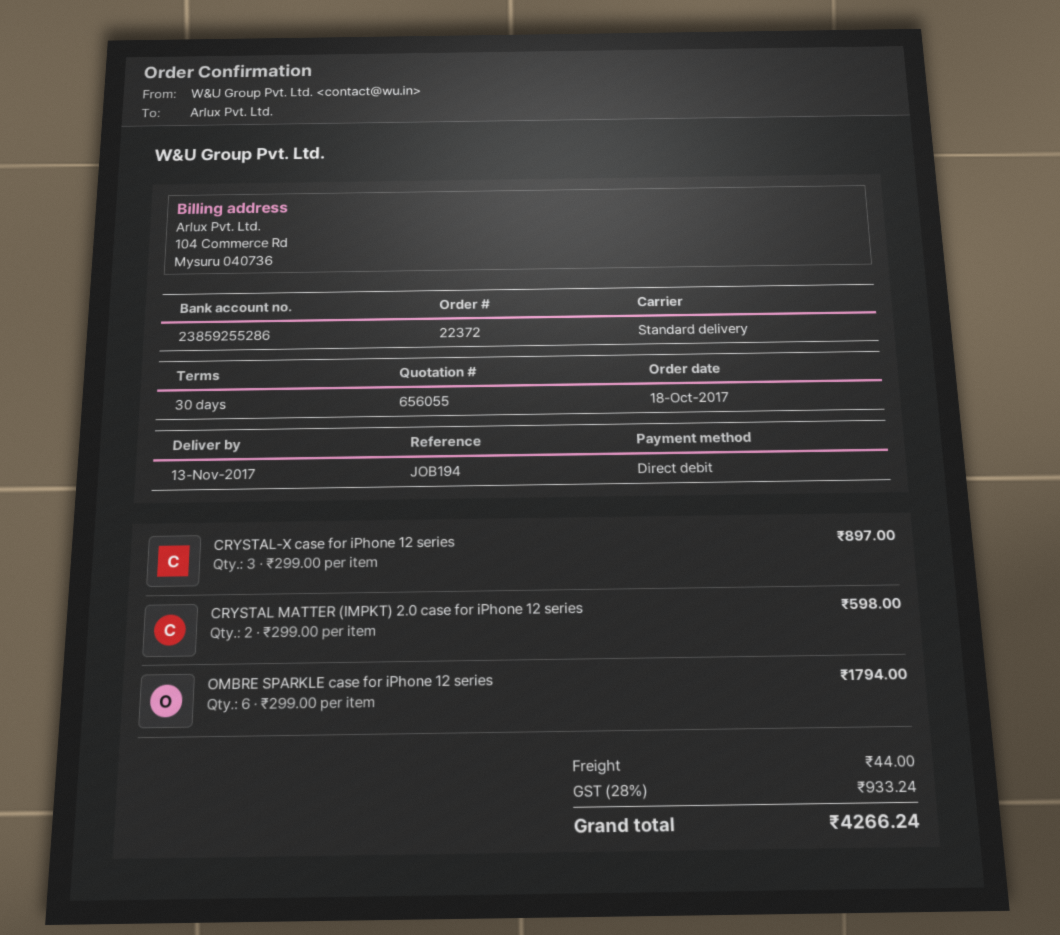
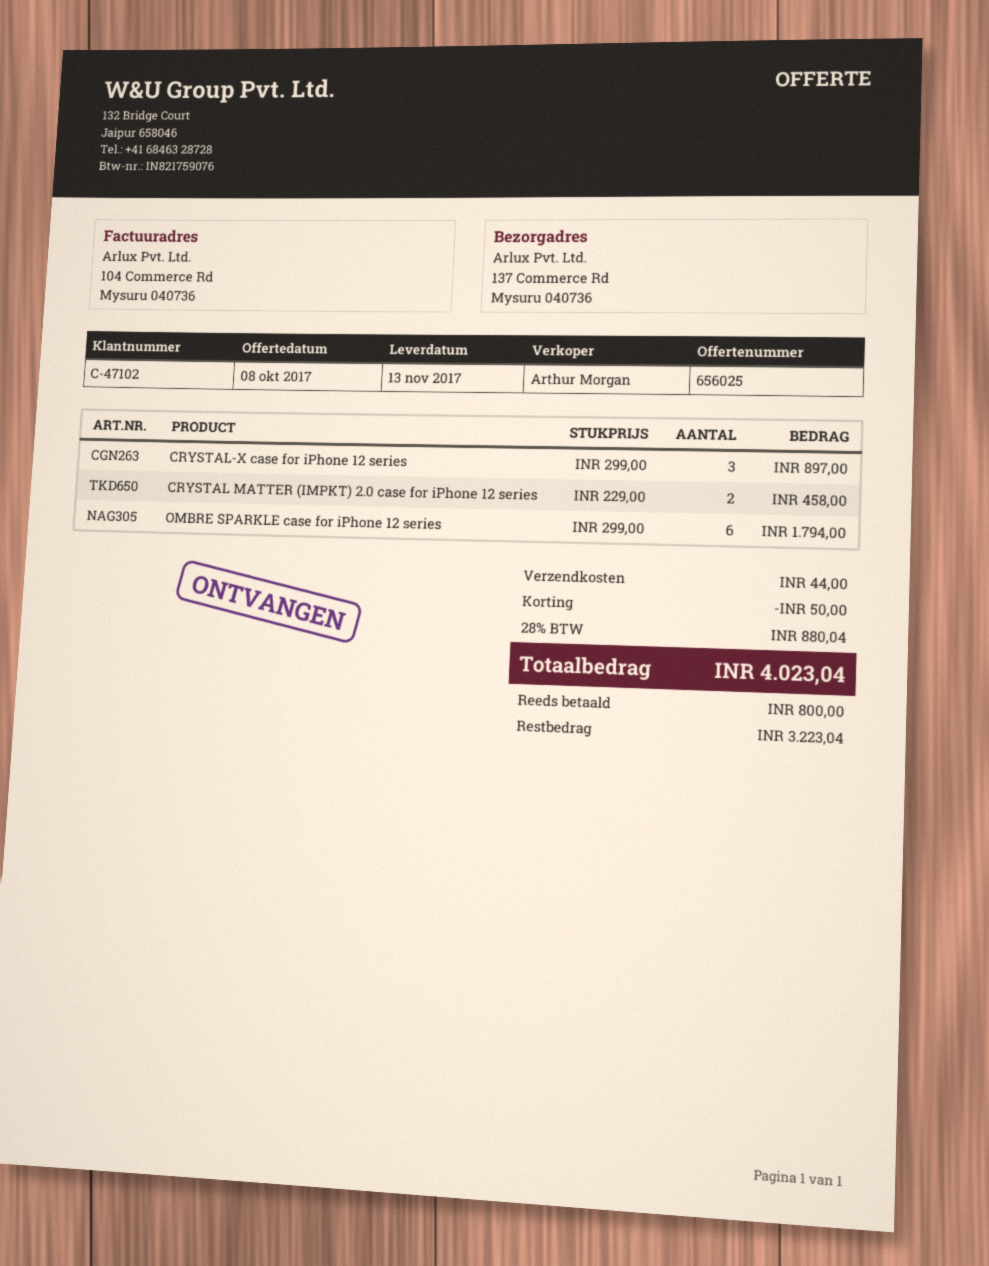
quote number: 656055 -> 656025
CRYSTAL MATTER (IMPKT) 2.0 case for iPhone 12 series: 2 x 299.00 = 598.00 -> 2 x 229.00 = 458.00
discount: none -> 50.00
tax: 28% = 933.24 -> 28% = 880.04
total: 4266.24 -> 4023.04

